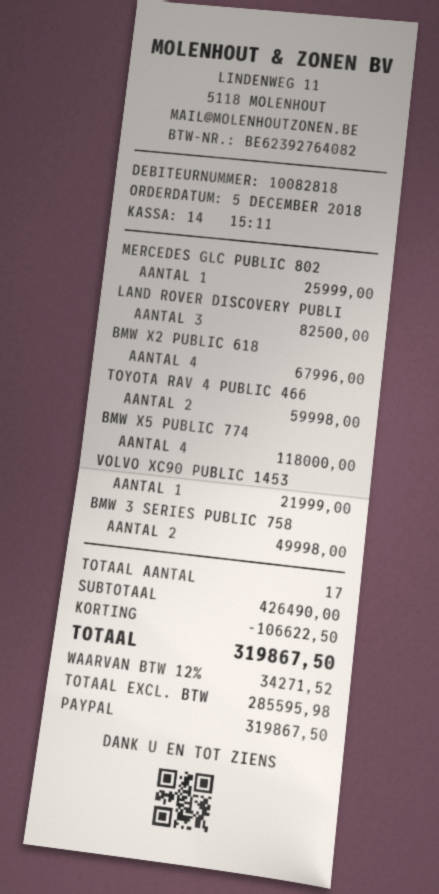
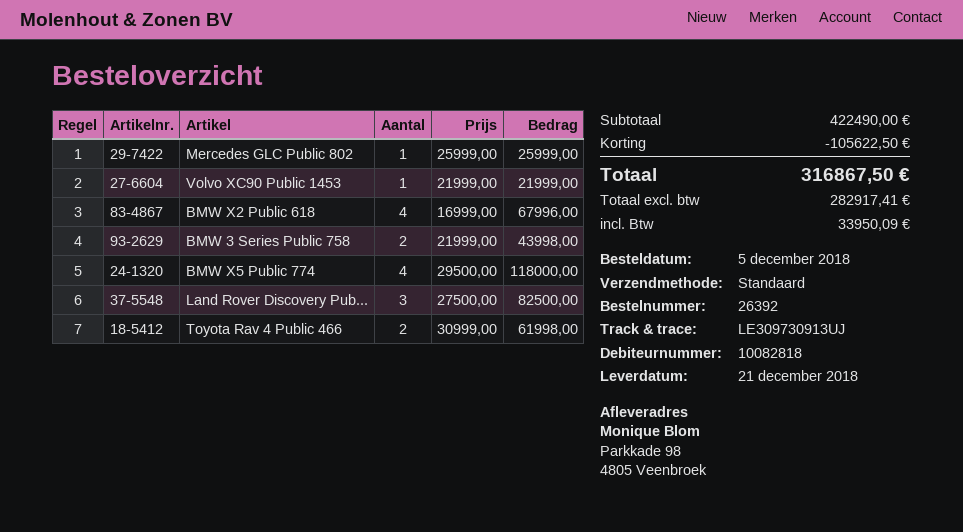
TOYOTA RAV 4 PUBLIC 466: 2 for 59998.00 -> 2 for 61998.00
BMW 3 SERIES PUBLIC 758: 2 for 49998.00 -> 2 for 43998.00
subtotal: 426490.00 -> 422490.00
discount: 106622.50 -> 105622.50
net: 285595.98 -> 282917.41
tax: 34271.52 -> 33950.09
total: 319867.50 -> 316867.50

